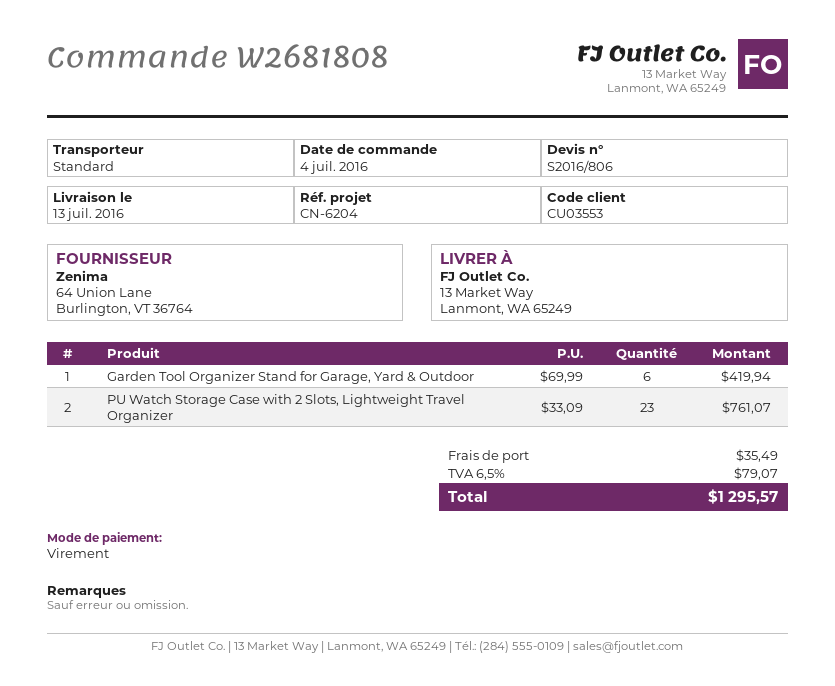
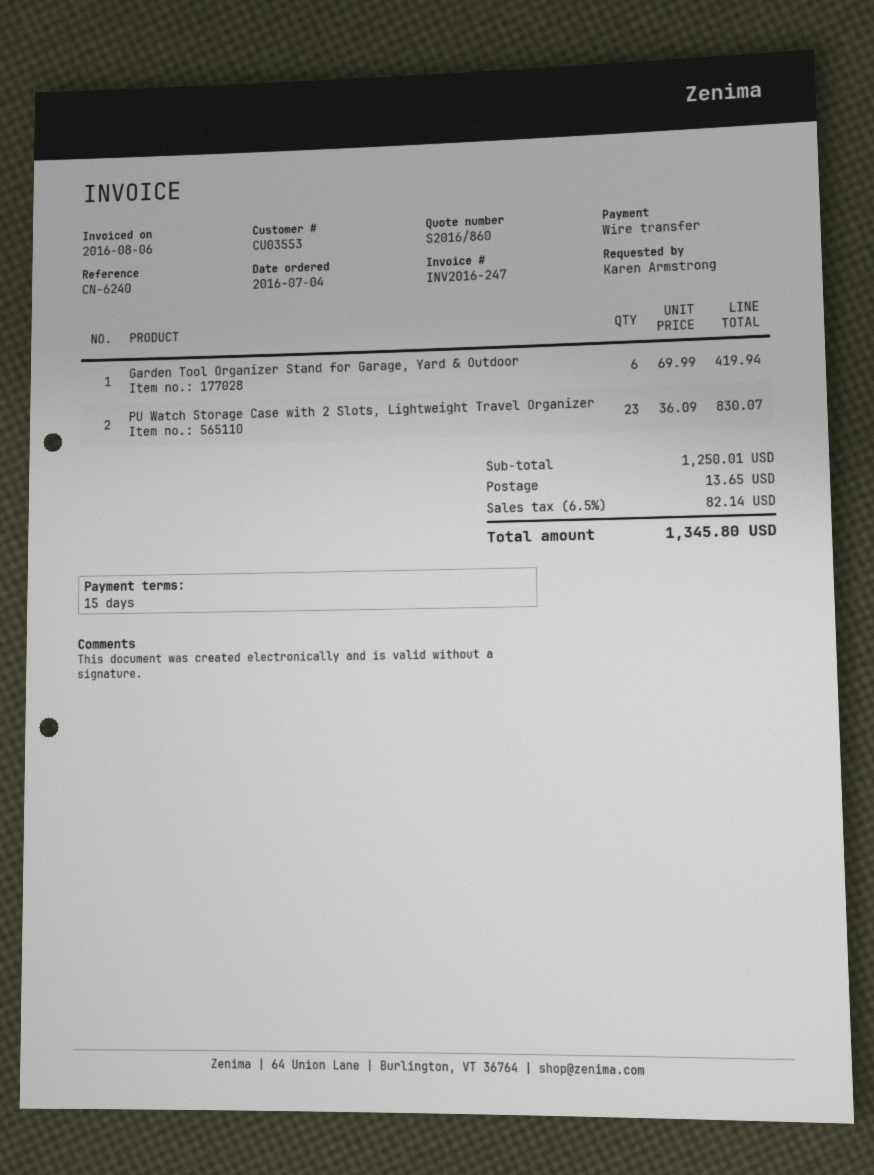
quote number: S2016/806 -> S2016/860
reference: CN-6204 -> CN-6240
PU Watch Storage Case with 2 Slots, Lightweight Travel Organizer: 23 x 33.09 = 761.07 -> 23 x 36.09 = 830.07
shipping: 35.49 -> 13.65
tax: 6.5% = 79.07 -> 6.5% = 82.14
total: 1295.57 -> 1345.80

